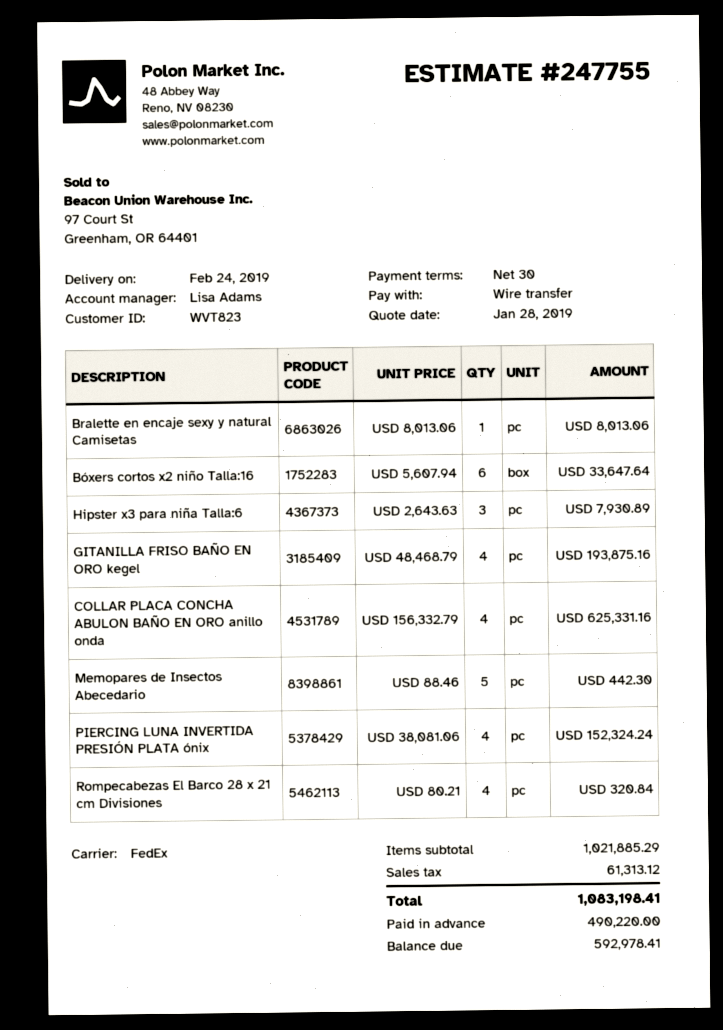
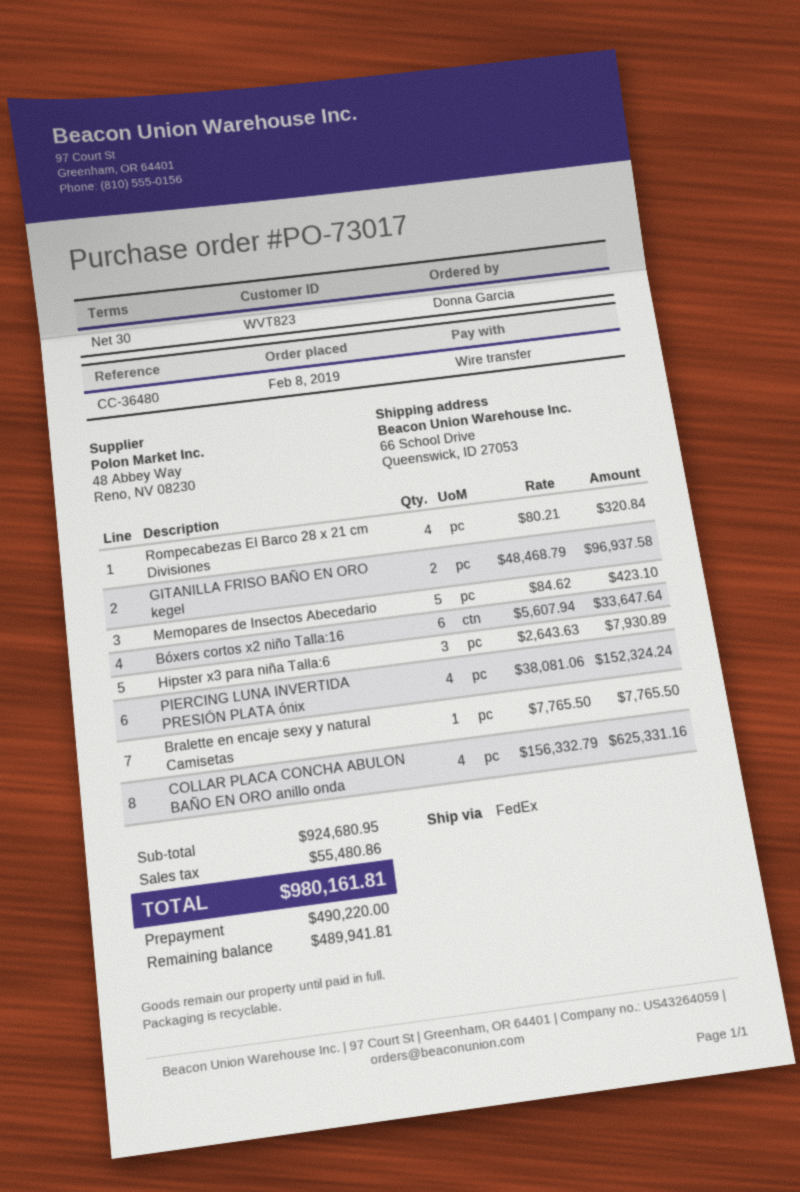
Bralette en encaje sexy y natural Camisetas: 1 x 8013.06 = 8013.06 -> 1 x 7765.50 = 7765.50
GITANILLA FRISO BAÑO EN ORO kegel: 4 x 48468.79 = 193875.16 -> 2 x 48468.79 = 96937.58
Memopares de Insectos Abecedario: 5 x 88.46 = 442.30 -> 5 x 84.62 = 423.10
subtotal: 1021885.29 -> 924680.95
tax: 61313.12 -> 55480.86
total: 1083198.41 -> 980161.81
balance: 592978.41 -> 489941.81

